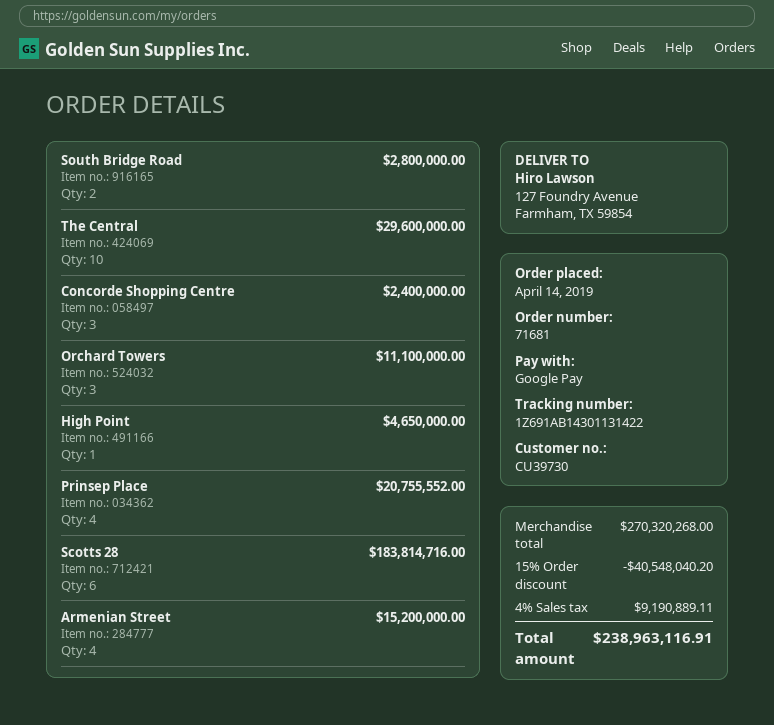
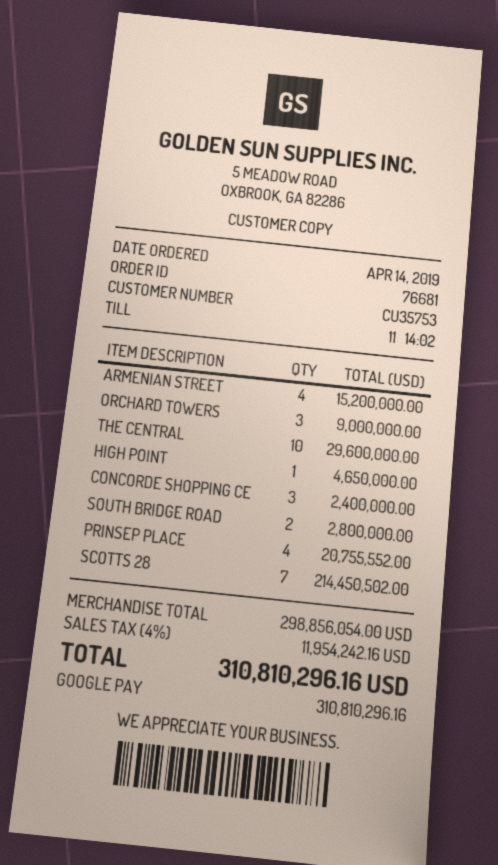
order number: 71681 -> 76681
customer number: CU39730 -> CU35753
Orchard Towers: 3 for 11100000.00 -> 3 for 9000000.00
Scotts 28: 6 for 183814716.00 -> 7 for 214450502.00
subtotal: 270320268.00 -> 298856054.00
discount: 15% = 40548040.20 -> none
tax: 4% = 9190889.11 -> 4% = 11954242.16
total: 238963116.91 -> 310810296.16

